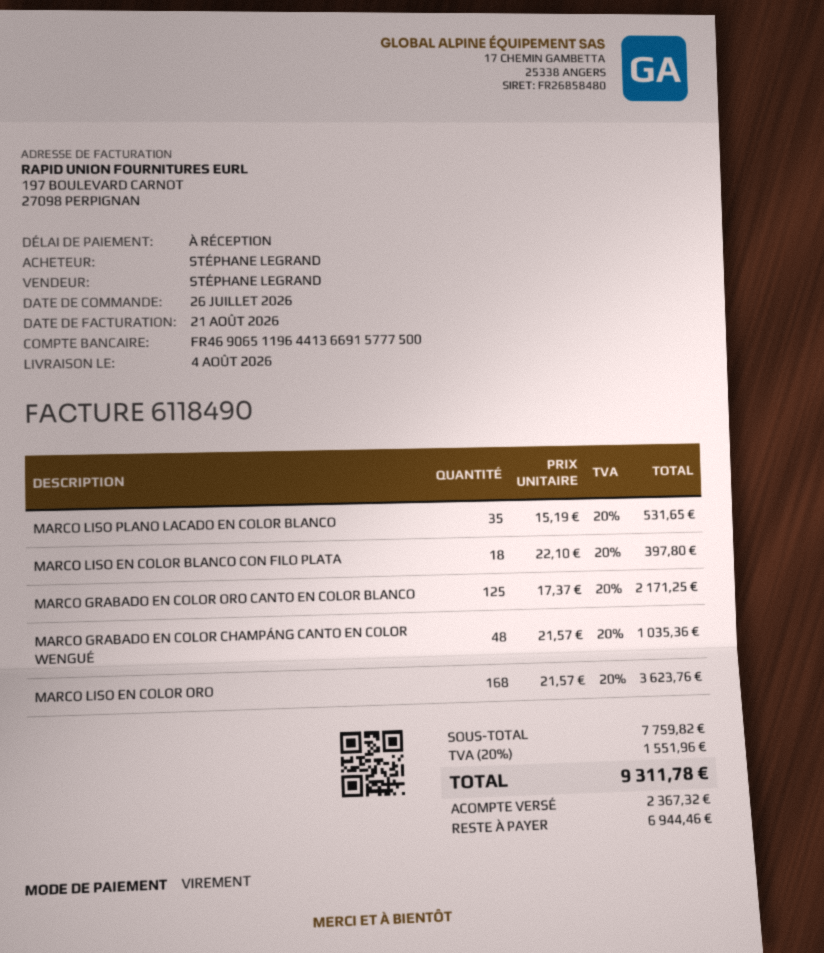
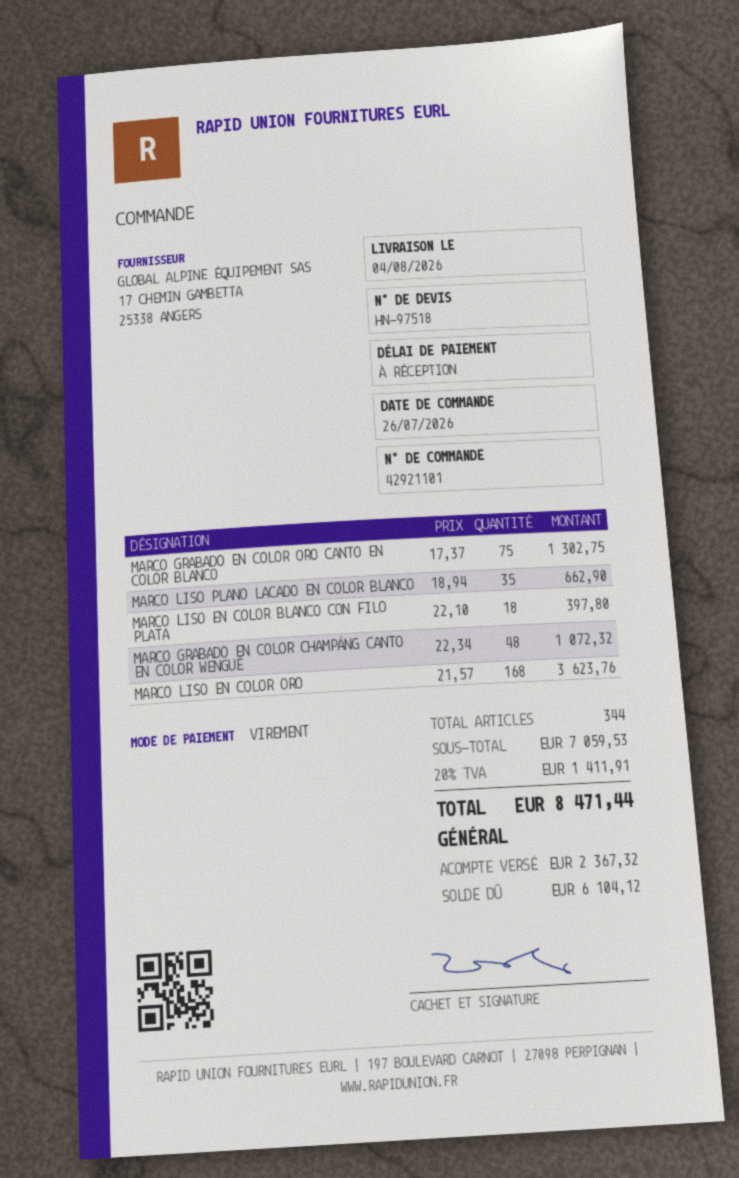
MARCO LISO PLANO LACADO EN COLOR BLANCO: 35 x 15.19 = 531.65 -> 35 x 18.94 = 662.90
MARCO GRABADO EN COLOR ORO CANTO EN COLOR BLANCO: 125 x 17.37 = 2171.25 -> 75 x 17.37 = 1302.75
MARCO GRABADO EN COLOR CHAMPÁNG CANTO EN COLOR WENGUÉ: 48 x 21.57 = 1035.36 -> 48 x 22.34 = 1072.32
subtotal: 7759.82 -> 7059.53
tax: 20% = 1551.96 -> 20% = 1411.91
total: 9311.78 -> 8471.44
balance: 6944.46 -> 6104.12

